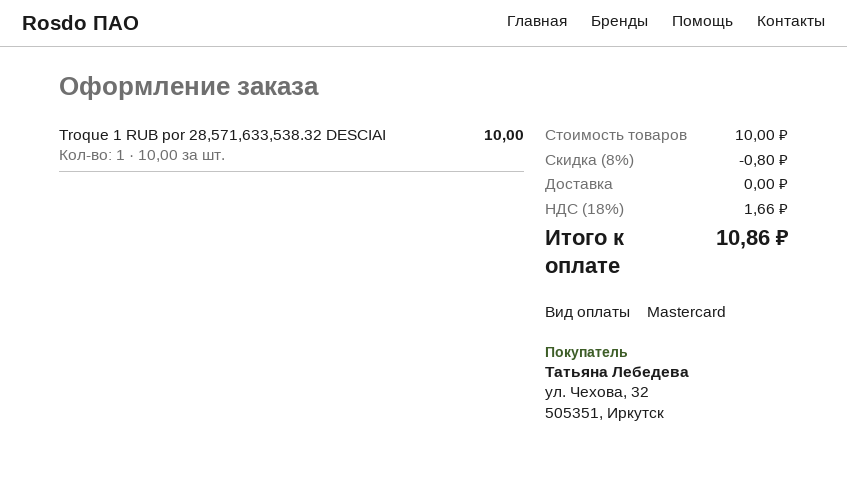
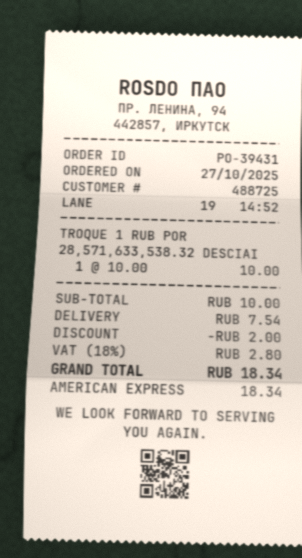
payment method: Mastercard -> American Express
discount: 0.80 -> 2.00
shipping: 0.00 -> 7.54
tax: 18% = 1.66 -> 18% = 2.80
total: 10.86 -> 18.34

